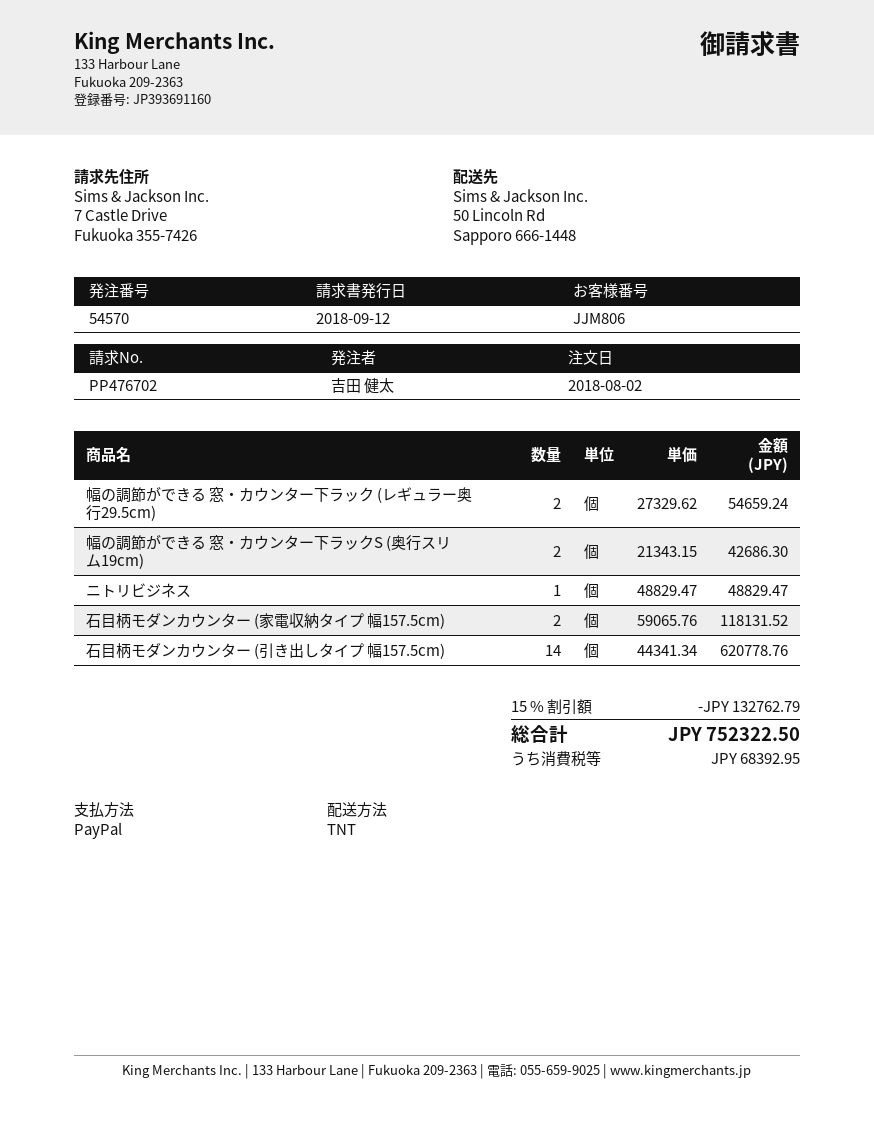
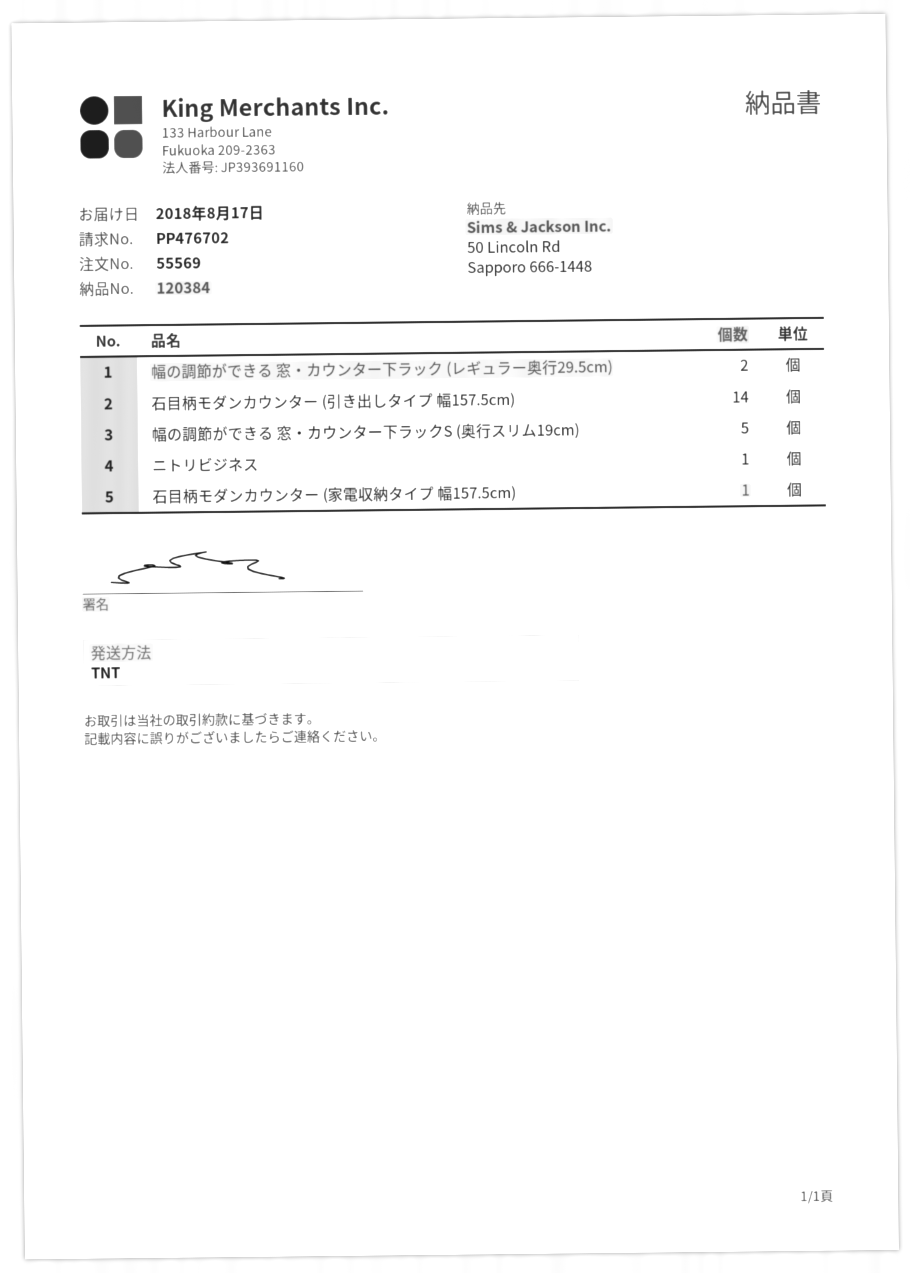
order number: 54570 -> 55569
幅の調節ができる 窓・カウンター下ラックS (奥行スリム19cm): 2 -> 5
石目柄モダンカウンター (家電収納タイプ 幅157.5cm): 2 -> 1

